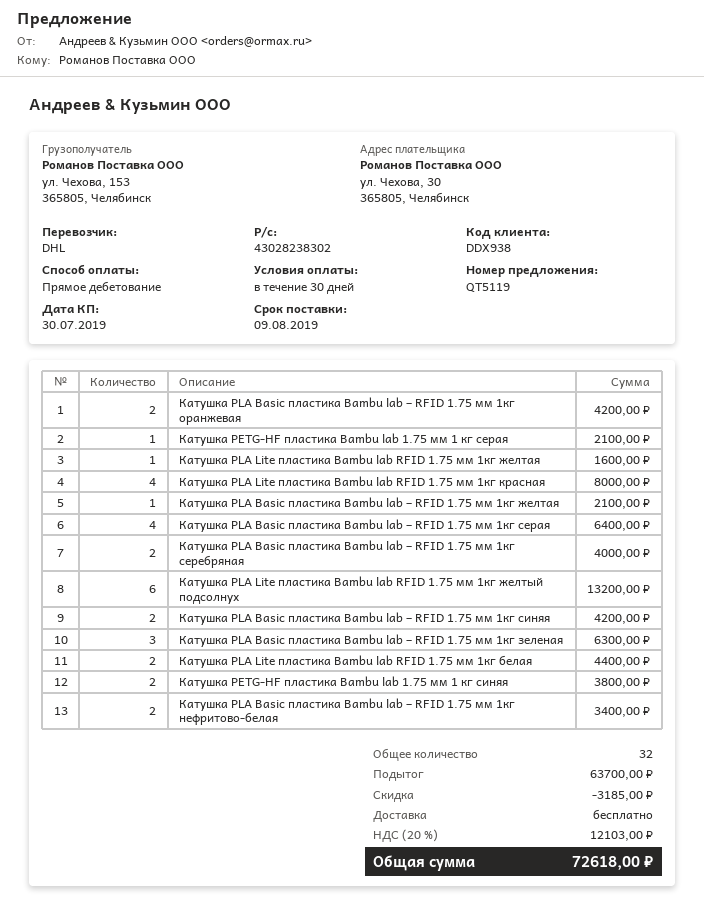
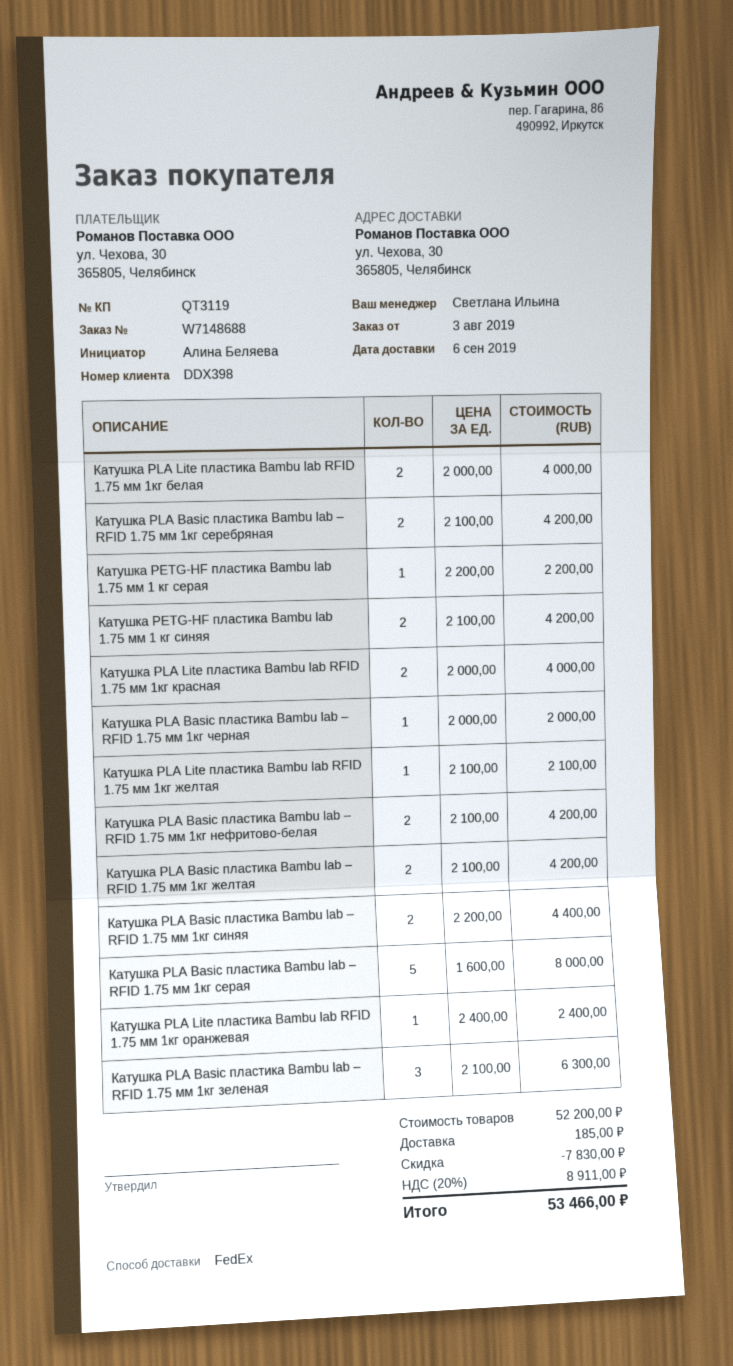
quote number: QT5119 -> QT3119
delivery date: 2019-08-09 -> 2019-09-06
customer number: DDX938 -> DDX398
shipping method: DHL -> FedEx
ship to: ул. Чехова, 153, 365805, Челябинск -> ул. Чехова, 30, 365805, Челябинск
Катушка PLA Basic пластика Bambu lab – RFID 1.75 мм 1кг оранжевая: 2 for 4200.00 -> none
Катушка PETG-HF пластика Bambu lab 1.75 мм 1 кг серая: 1 for 2100.00 -> 1 for 2200.00
Катушка PLA Lite пластика Bambu lab RFID 1.75 мм 1кг желтая: 1 for 1600.00 -> 1 for 2100.00
Катушка PLA Lite пластика Bambu lab RFID 1.75 мм 1кг красная: 4 for 8000.00 -> 2 for 4000.00
Катушка PLA Basic пластика Bambu lab – RFID 1.75 мм 1кг желтая: 1 for 2100.00 -> 2 for 4200.00
Катушка PLA Basic пластика Bambu lab – RFID 1.75 мм 1кг серая: 4 for 6400.00 -> 5 for 8000.00
Катушка PLA Basic пластика Bambu lab – RFID 1.75 мм 1кг серебряная: 2 for 4000.00 -> 2 for 4200.00
Катушка PLA Lite пластика Bambu lab RFID 1.75 мм 1кг желтый подсолнух: 6 for 13200.00 -> none
Катушка PLA Basic пластика Bambu lab – RFID 1.75 мм 1кг синяя: 2 for 4200.00 -> 2 for 4400.00
Катушка PLA Lite пластика Bambu lab RFID 1.75 мм 1кг белая: 2 for 4400.00 -> 2 for 4000.00
Катушка PETG-HF пластика Bambu lab 1.75 мм 1 кг синяя: 2 for 3800.00 -> 2 for 4200.00
Катушка PLA Basic пластика Bambu lab – RFID 1.75 мм 1кг нефритово-белая: 2 for 3400.00 -> 2 for 4200.00
Катушка PLA Basic пластика Bambu lab – RFID 1.75 мм 1кг черная: none -> 1 for 2000.00
Катушка PLA Lite пластика Bambu lab RFID 1.75 мм 1кг оранжевая: none -> 1 for 2400.00
subtotal: 63700.00 -> 52200.00
discount: 3185.00 -> 7830.00
shipping: 0.00 -> 185.00
tax: 20% = 12103.00 -> 20% = 8911.00
total: 72618.00 -> 53466.00

